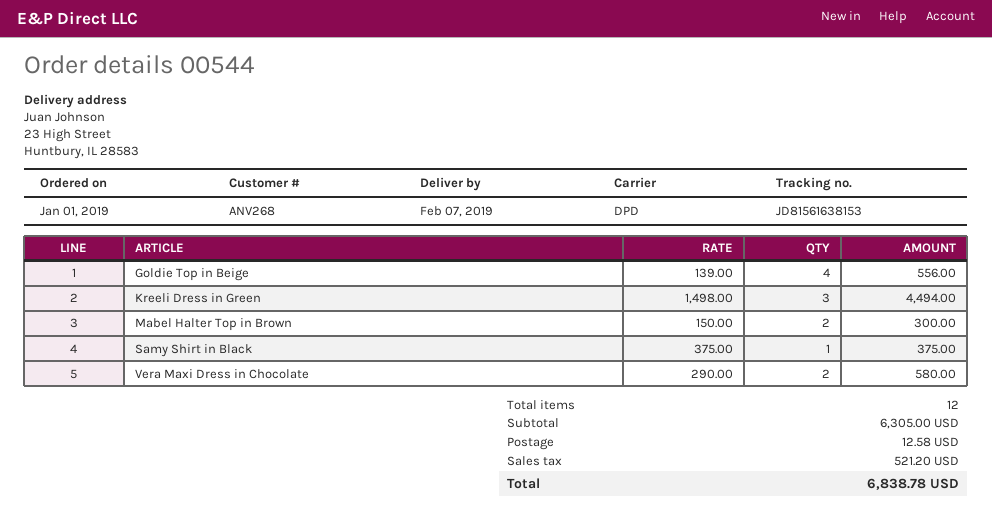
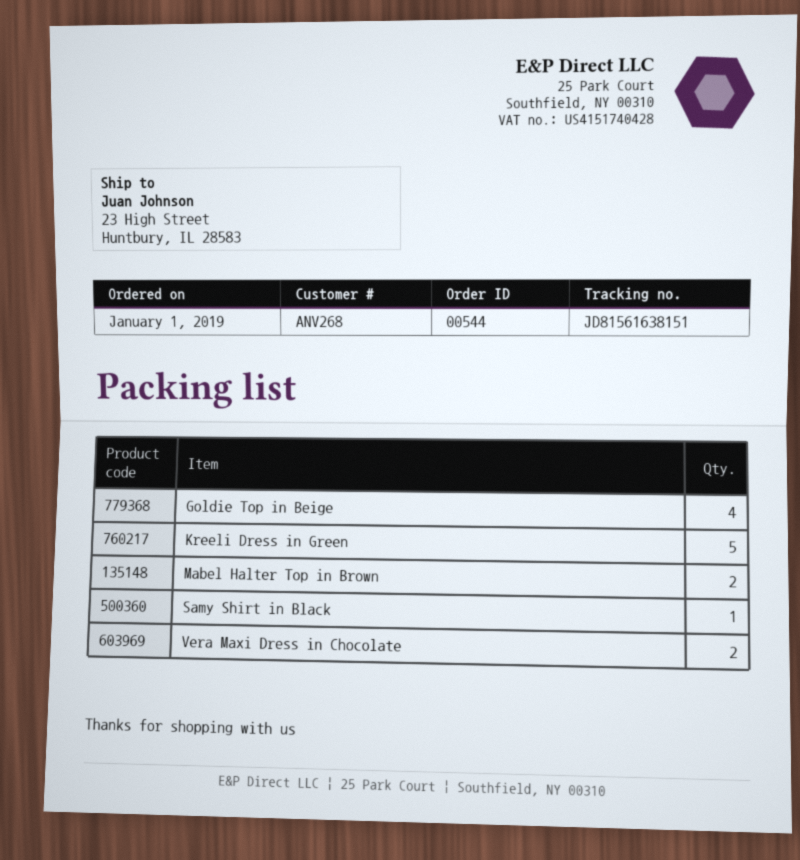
tracking number: JD81561638153 -> JD81561638151
Kreeli Dress in Green: 3 -> 5

